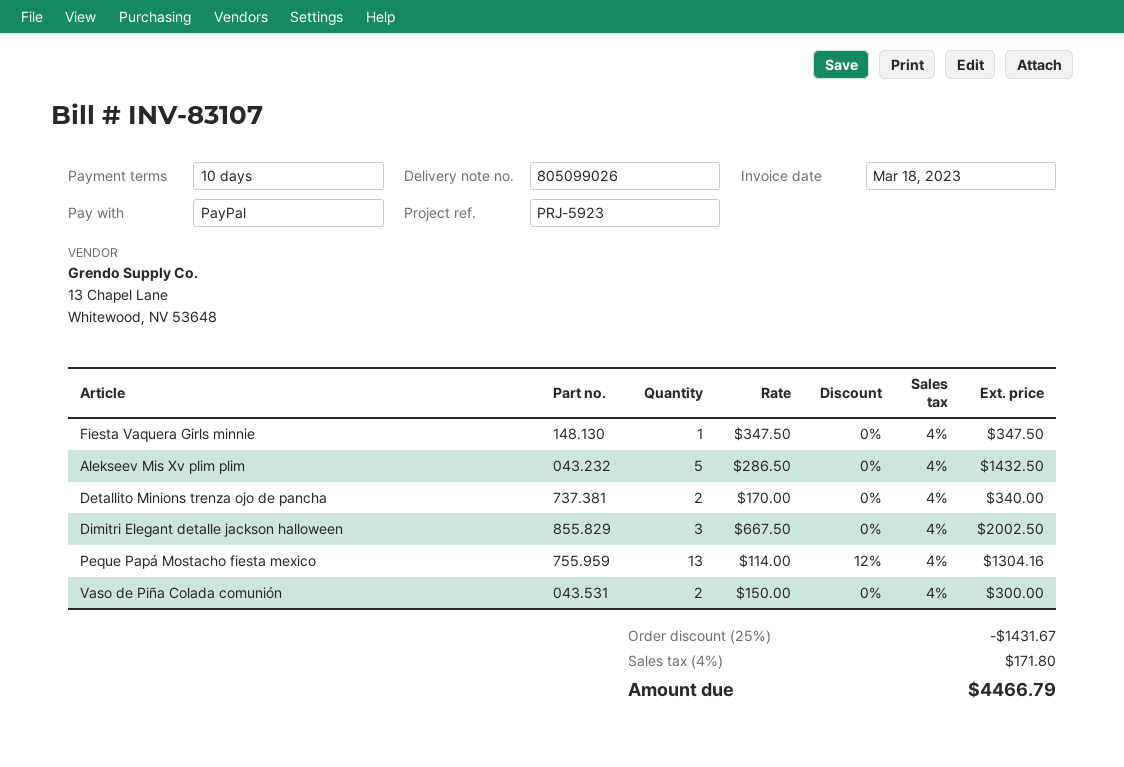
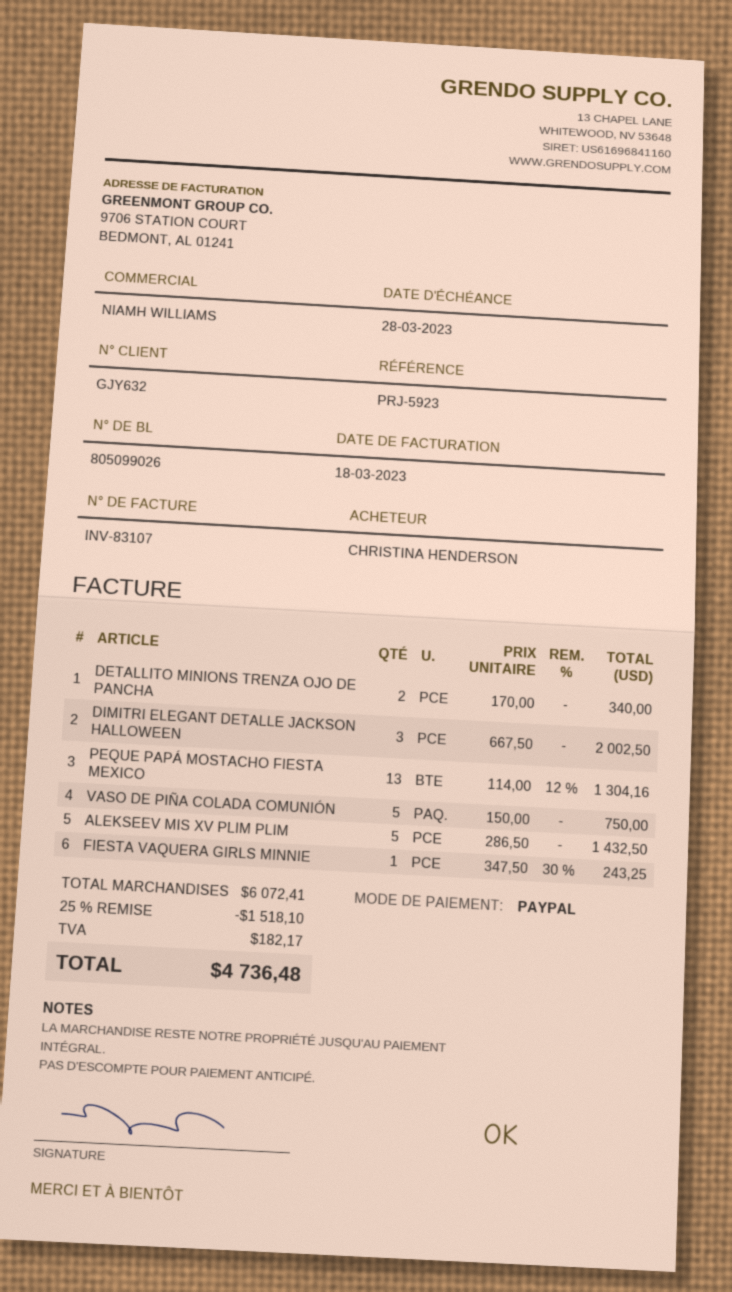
Fiesta Vaquera Girls minnie: 1 x 347.50 = 347.50 -> 1 x 347.50 - 30% = 243.25
Vaso de Piña Colada comunión: 2 x 150.00 = 300.00 -> 5 x 150.00 = 750.00
discount: 25% = 1431.67 -> 25% = 1518.10
tax: 171.80 -> 182.17
total: 4466.79 -> 4736.48

